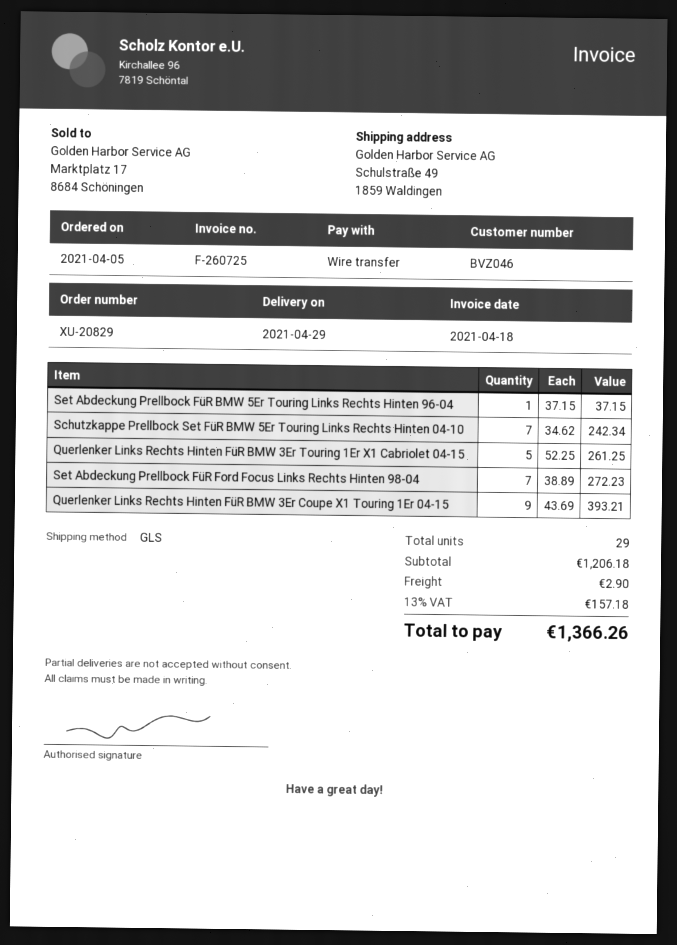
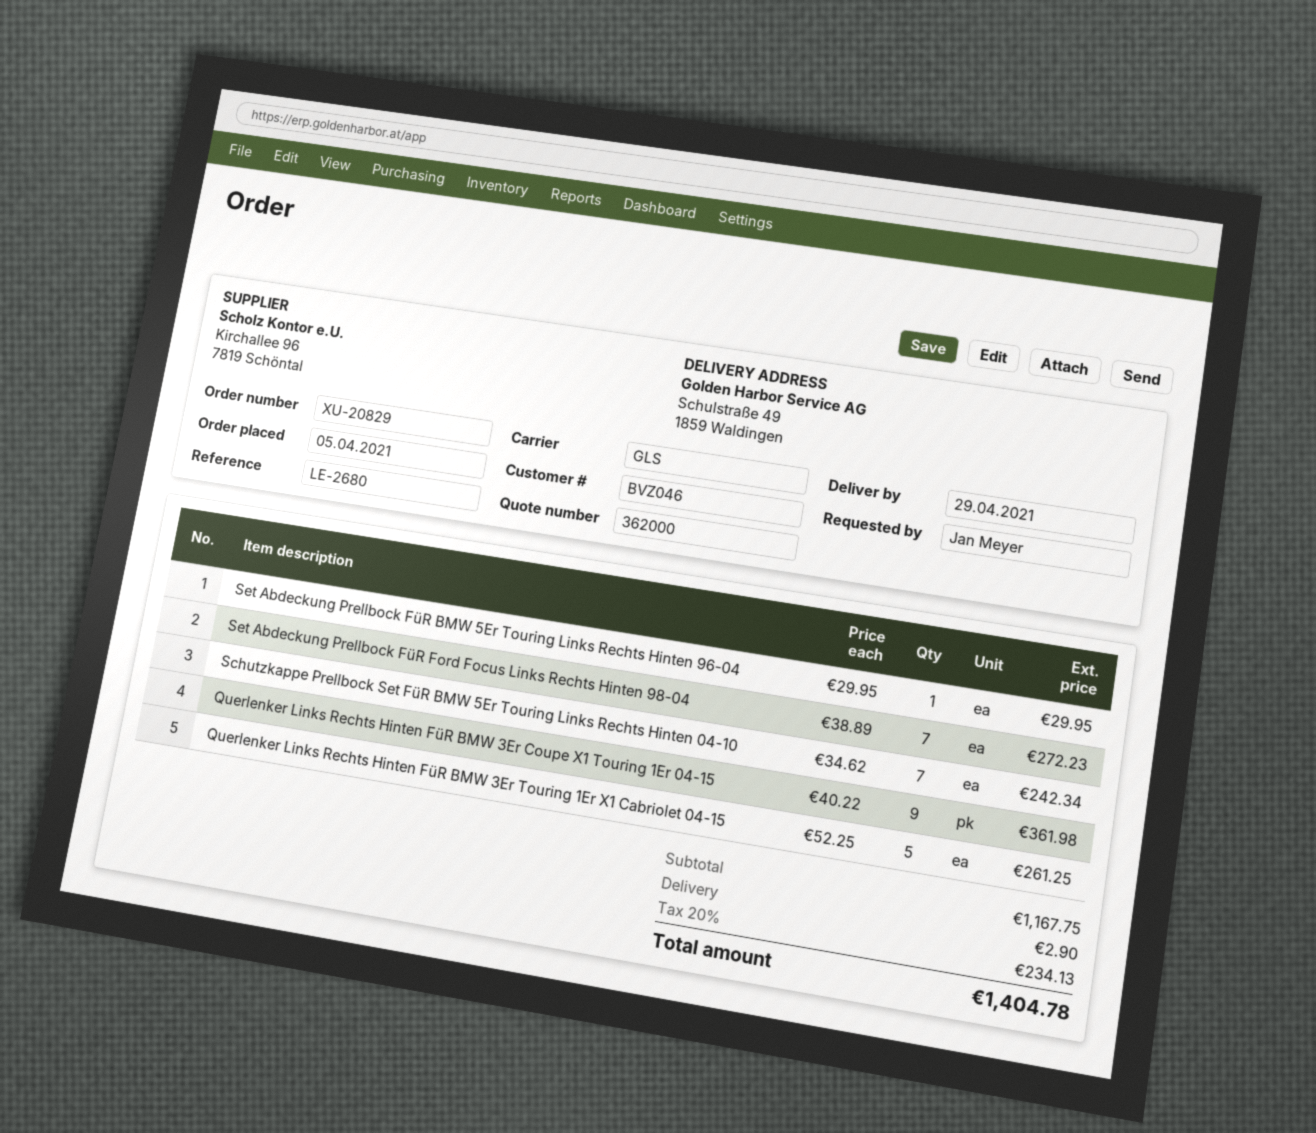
Set Abdeckung Prellbock FüR BMW 5Er Touring Links Rechts Hinten 96-04: 1 x 37.15 = 37.15 -> 1 x 29.95 = 29.95
Querlenker Links Rechts Hinten FüR BMW 3Er Coupe X1 Touring 1Er 04-15: 9 x 43.69 = 393.21 -> 9 x 40.22 = 361.98
subtotal: 1206.18 -> 1167.75
tax: 13% = 157.18 -> 20% = 234.13
total: 1366.26 -> 1404.78

